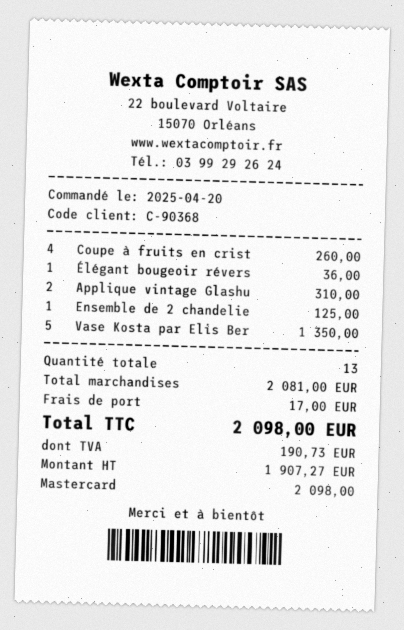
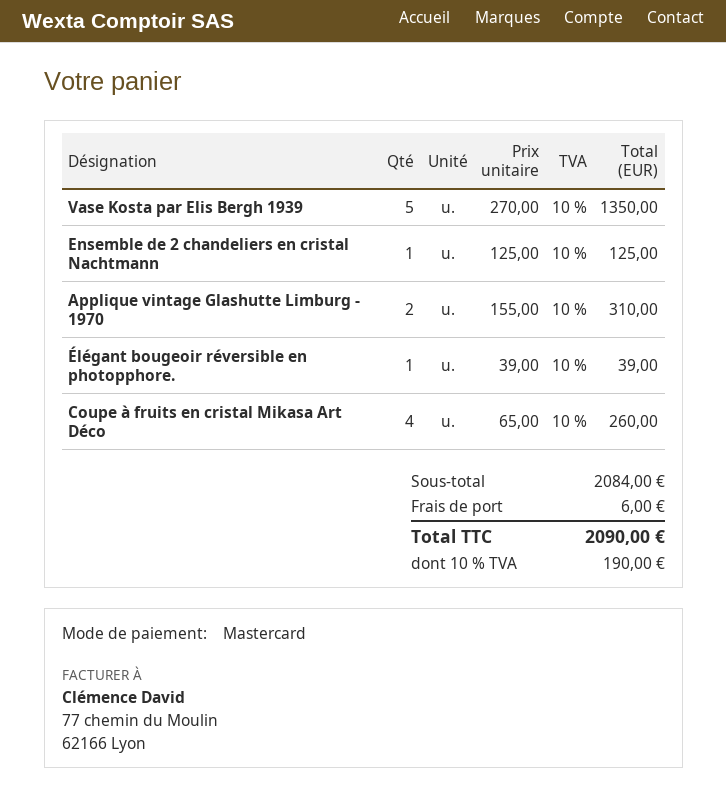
Élégant bougeoir révers: 1 for 36.00 -> 1 for 39.00
subtotal: 2081.00 -> 2084.00
shipping: 17.00 -> 6.00
tax: 190.73 -> 190.00
total: 2098.00 -> 2090.00

